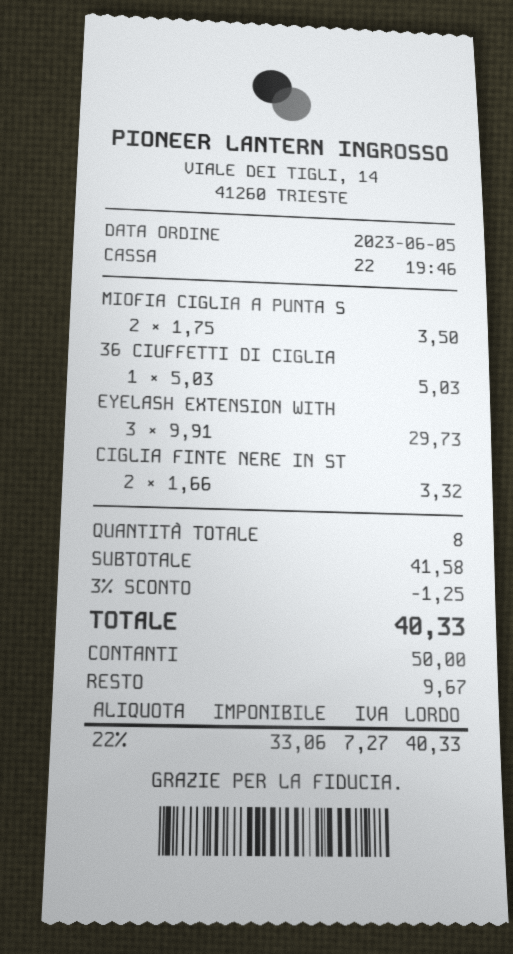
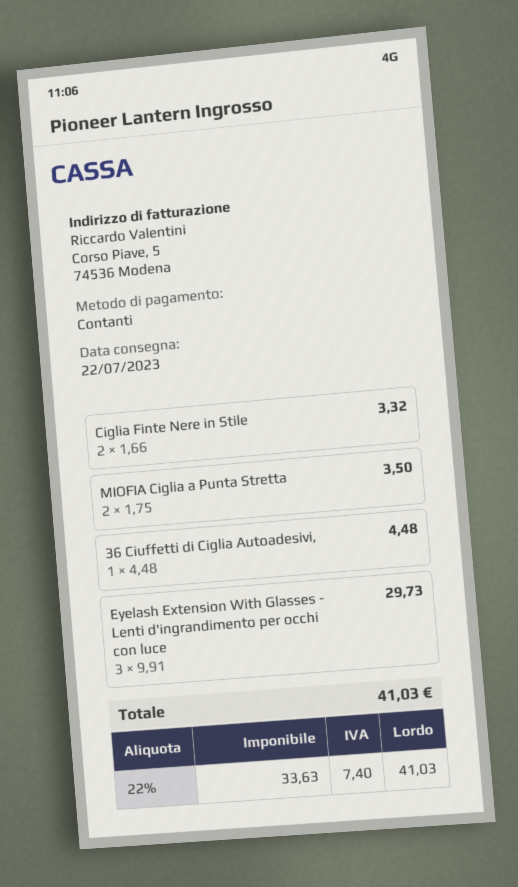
36 CIUFFETTI DI CIGLIA: 1 x 5.03 = 5.03 -> 1 x 4.48 = 4.48
discount: 3% = 1.25 -> none
net: 33.06 -> 33.63
tax: 22% = 7.27 -> 22% = 7.40
total: 40.33 -> 41.03

